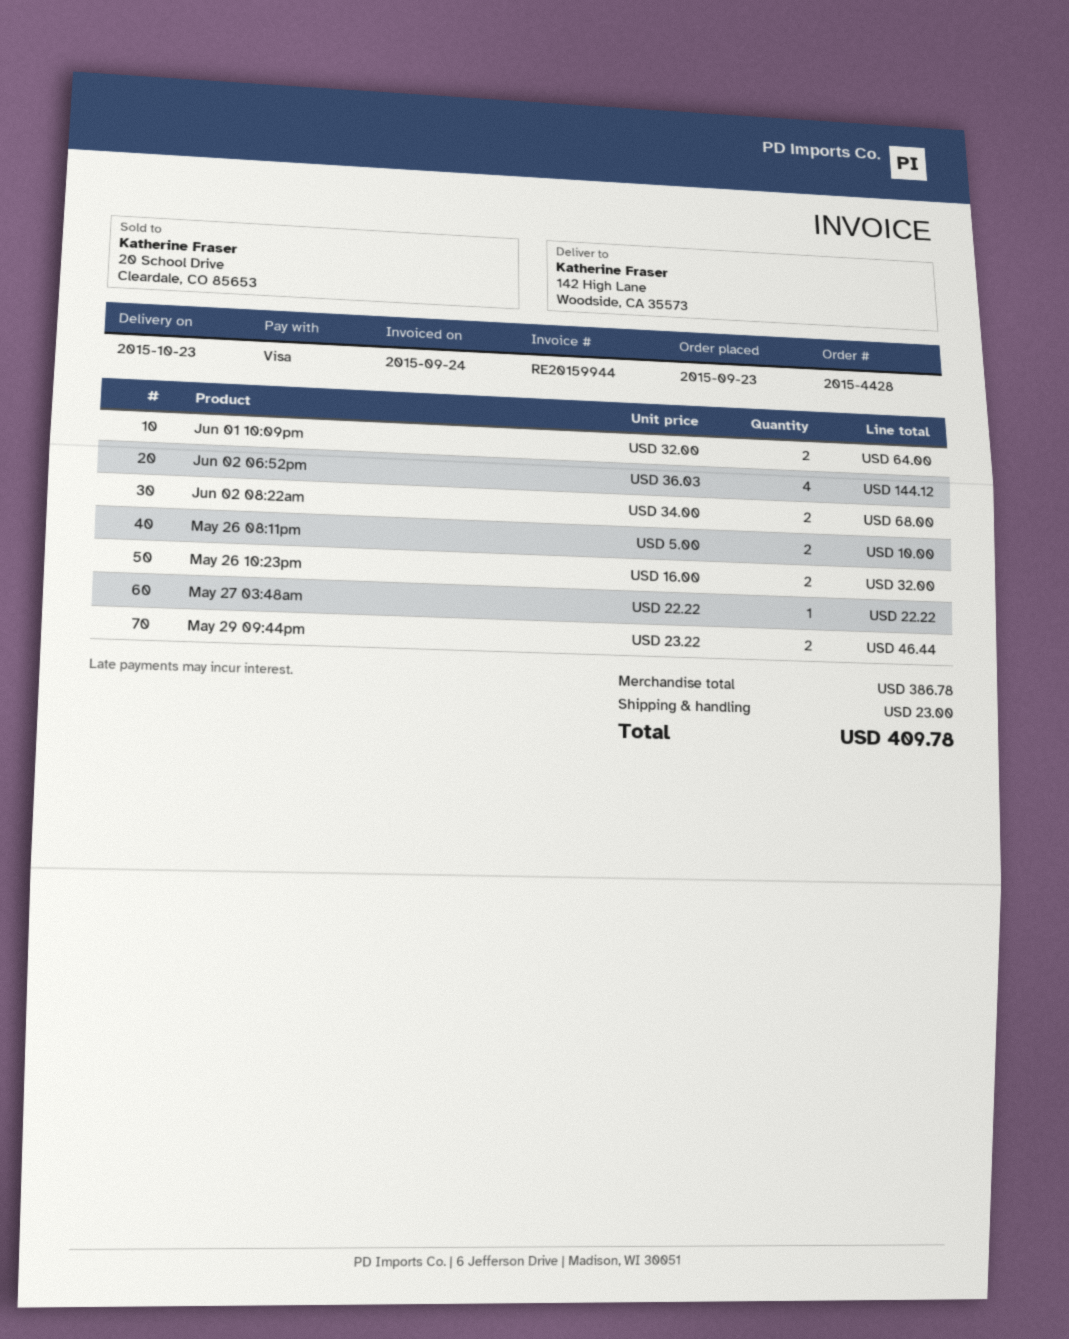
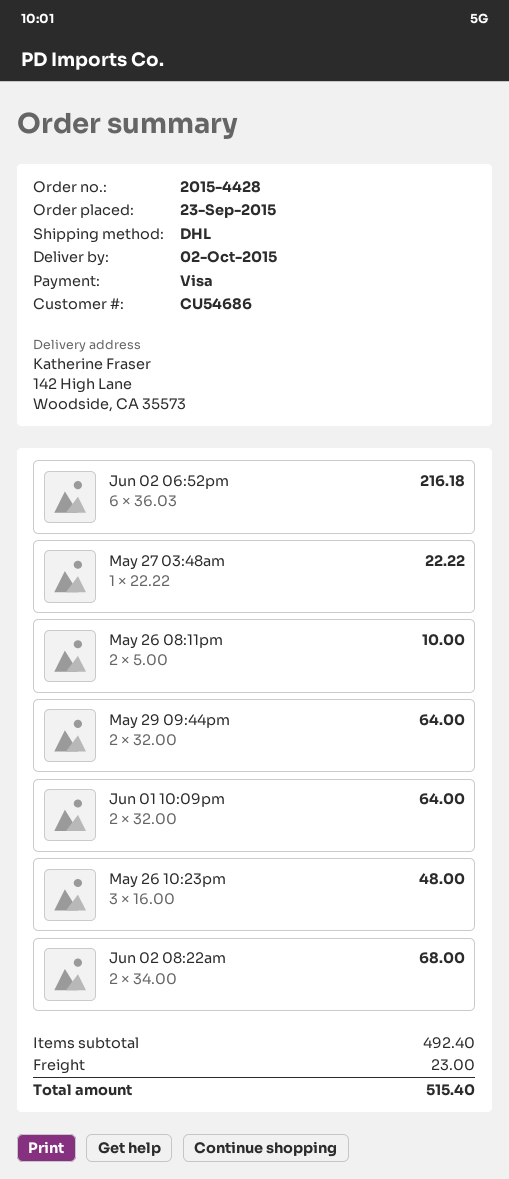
delivery date: 2015-10-23 -> 2015-10-02
Jun 02 06:52pm: 4 x 36.03 = 144.12 -> 6 x 36.03 = 216.18
May 26 10:23pm: 2 x 16.00 = 32.00 -> 3 x 16.00 = 48.00
May 29 09:44pm: 2 x 23.22 = 46.44 -> 2 x 32.00 = 64.00
subtotal: 386.78 -> 492.40
total: 409.78 -> 515.40

